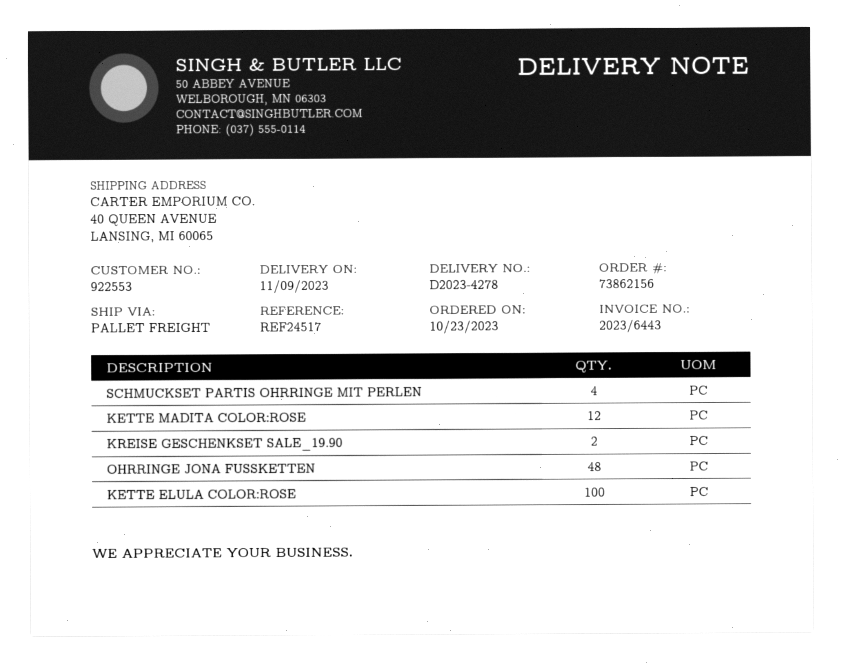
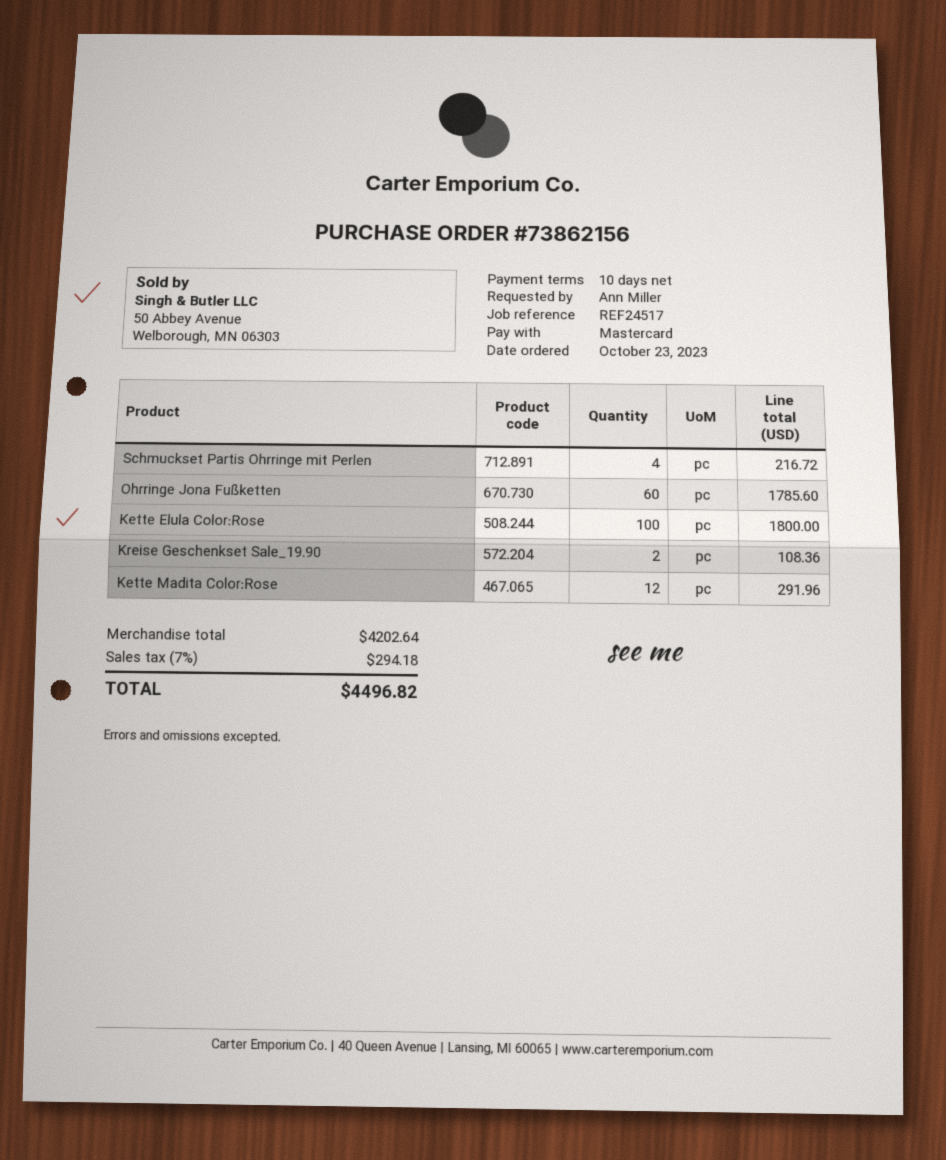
OHRRINGE JONA FUSSKETTEN: 48 -> 60

